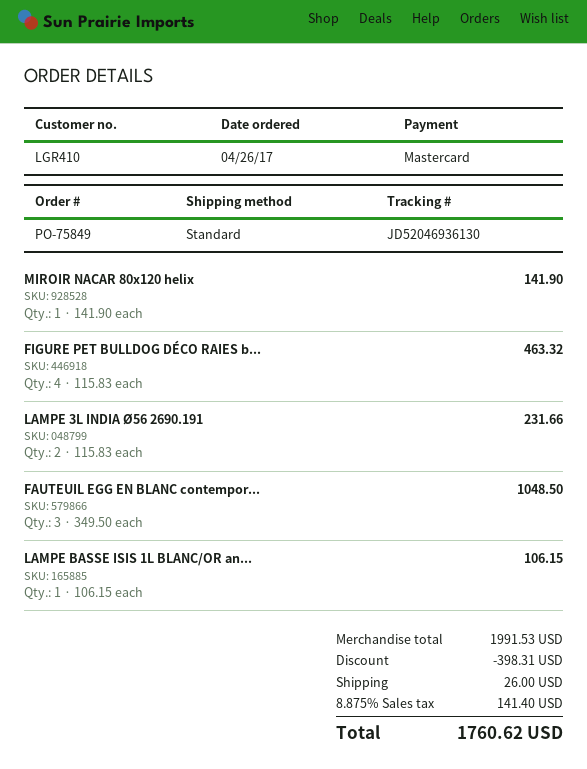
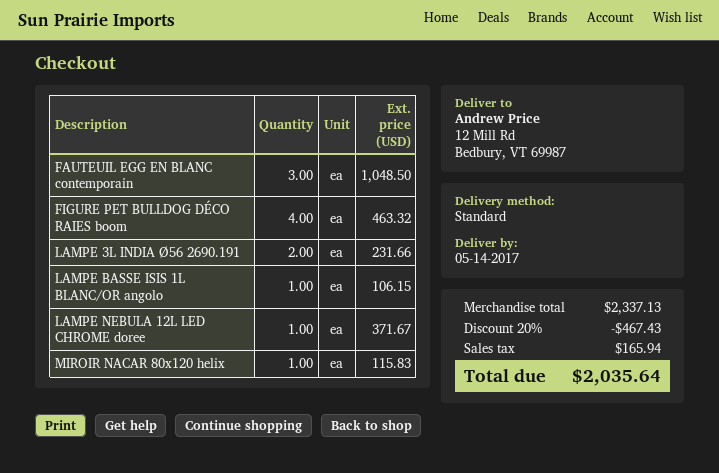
MIROIR NACAR 80x120 helix: 1 for 141.90 -> 1 for 115.83
LAMPE NEBULA 12L LED CHROME doree: none -> 1 for 371.67
subtotal: 1991.53 -> 2337.13
discount: 398.31 -> 467.43
shipping: 26.00 -> none
tax: 141.40 -> 165.94
total: 1760.62 -> 2035.64

